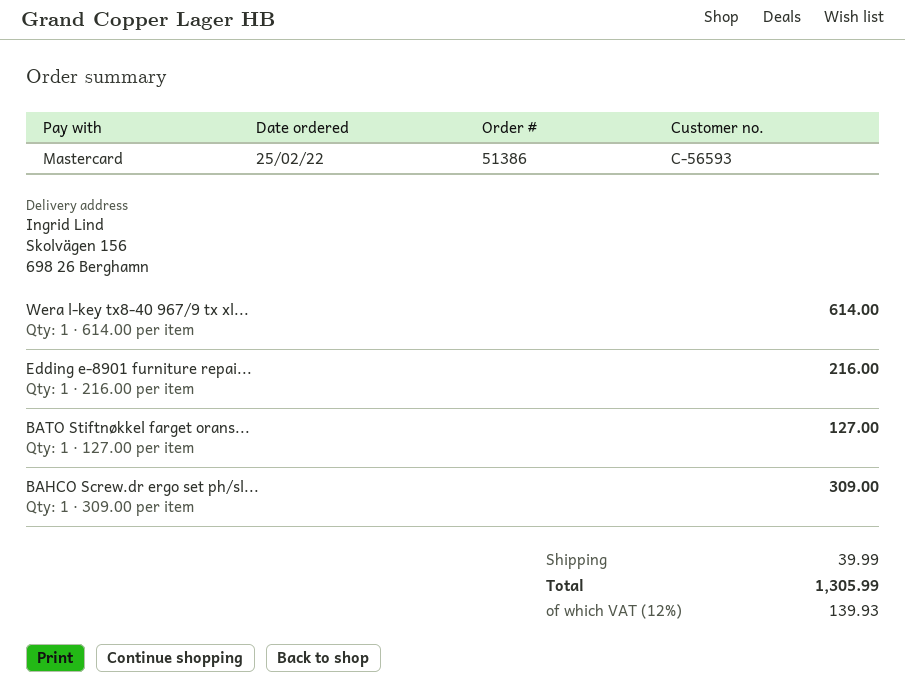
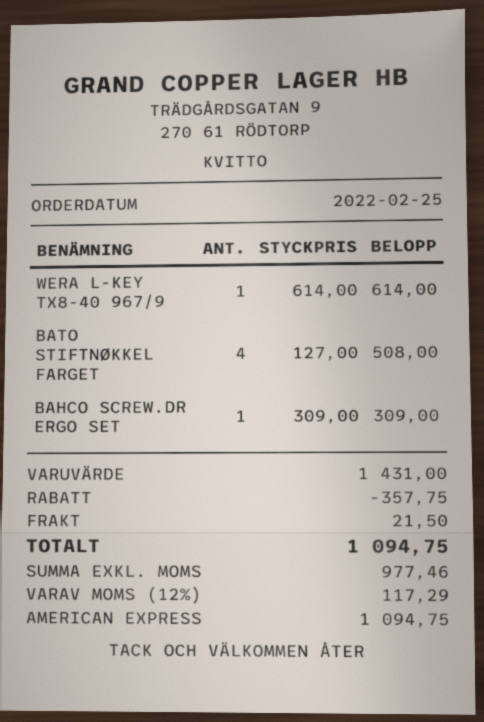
payment method: Mastercard -> American Express
Edding e-8901 furniture repai...: 1 x 216.00 = 216.00 -> none
BATO Stiftnøkkel farget orans...: 1 x 127.00 = 127.00 -> 4 x 127.00 = 508.00
discount: none -> 357.75
shipping: 39.99 -> 21.50
tax: 12% = 139.93 -> 12% = 117.29
total: 1305.99 -> 1094.75

